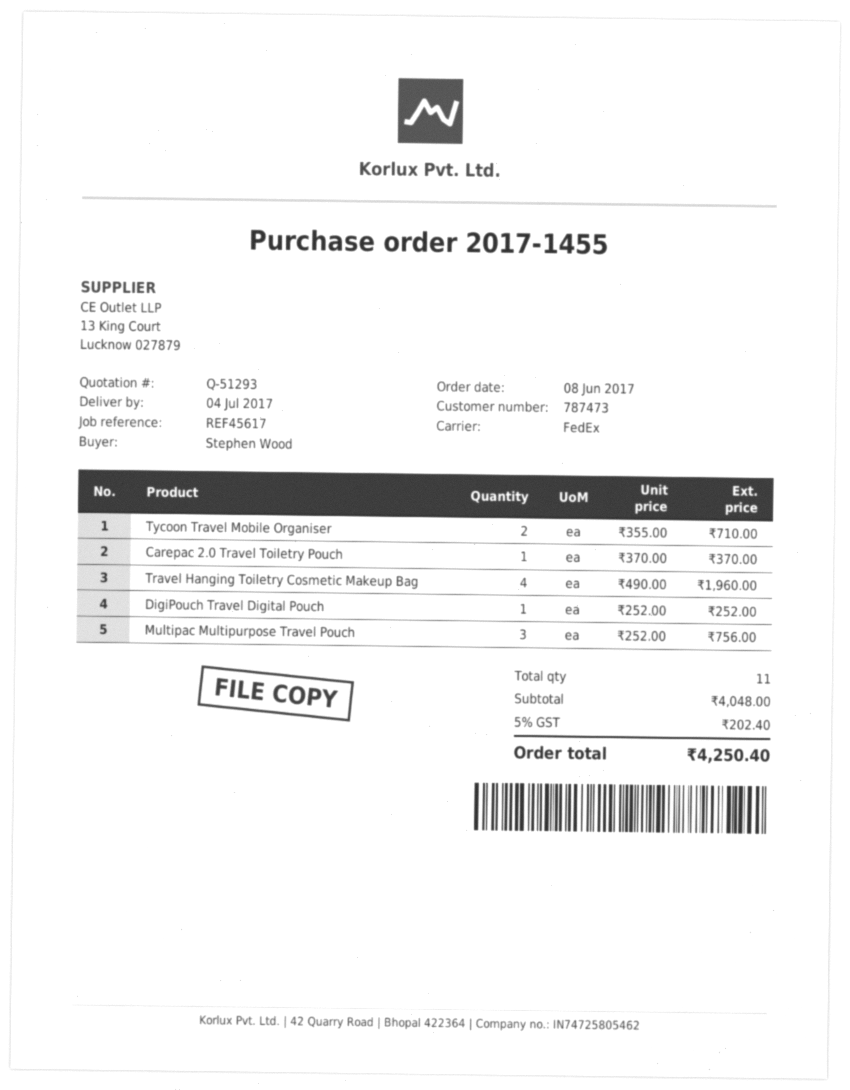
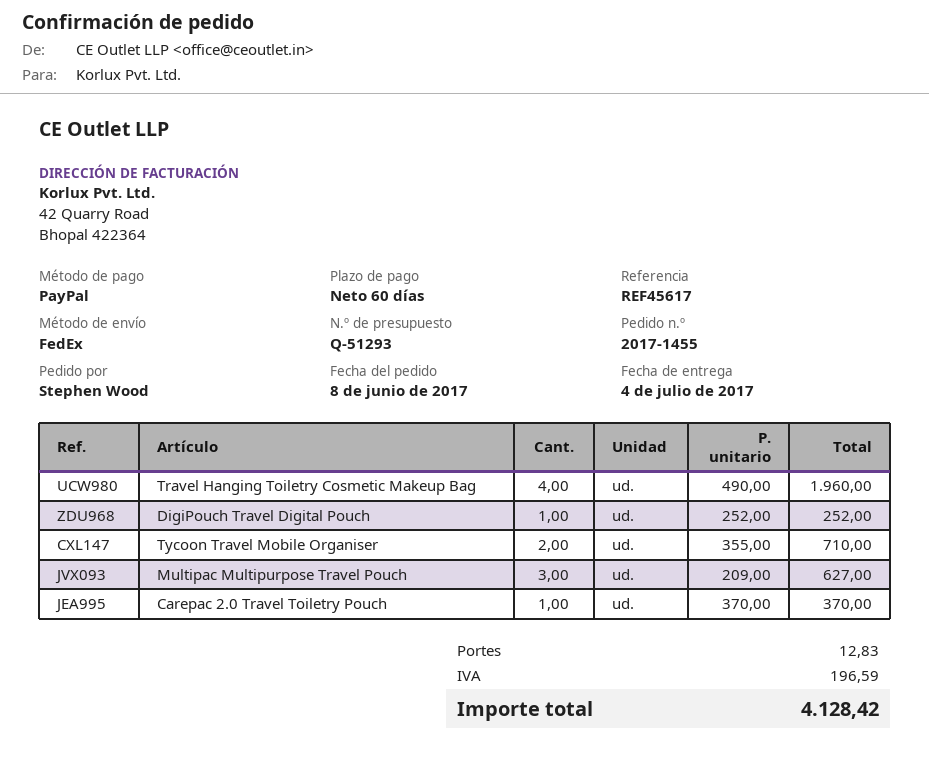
Multipac Multipurpose Travel Pouch: 3 x 252.00 = 756.00 -> 3 x 209.00 = 627.00
shipping: none -> 12.83
tax: 202.40 -> 196.59
total: 4250.40 -> 4128.42

